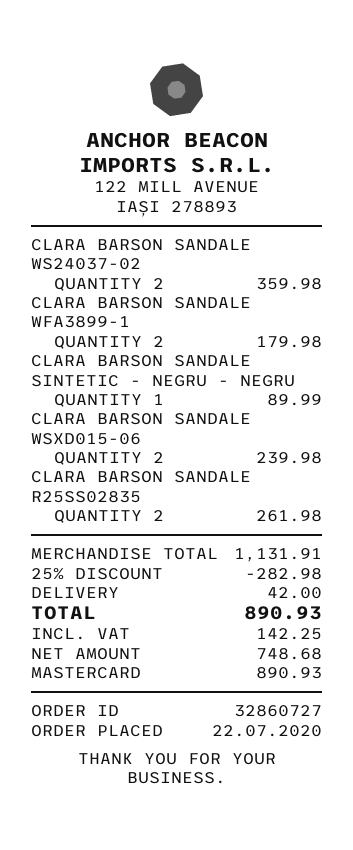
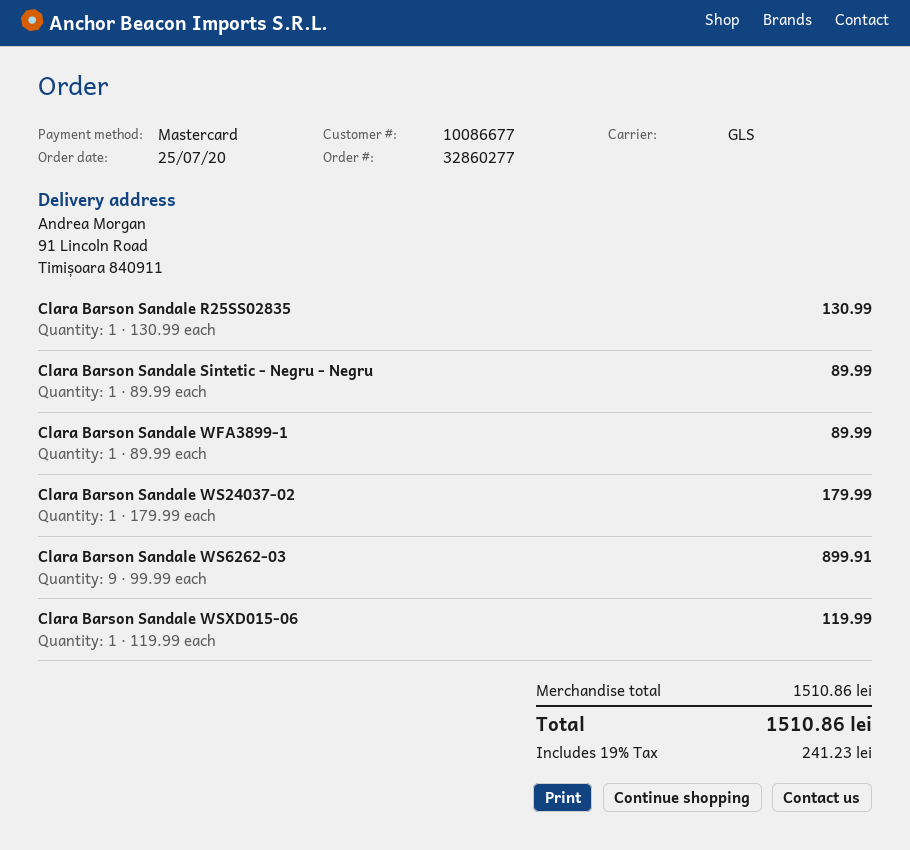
order number: 32860727 -> 32860277
order date: 2020-07-22 -> 2020-07-25
CLARA BARSON SANDALE WS24037-02: 2 for 359.98 -> 1 for 179.99
CLARA BARSON SANDALE WFA3899-1: 2 for 179.98 -> 1 for 89.99
CLARA BARSON SANDALE WSXD015-06: 2 for 239.98 -> 1 for 119.99
CLARA BARSON SANDALE R25SS02835: 2 for 261.98 -> 1 for 130.99
Clara Barson Sandale WS6262-03: none -> 9 for 899.91
subtotal: 1131.91 -> 1510.86
discount: 25% = 282.98 -> none
shipping: 42.00 -> none
tax: 142.25 -> 241.23
total: 890.93 -> 1510.86

